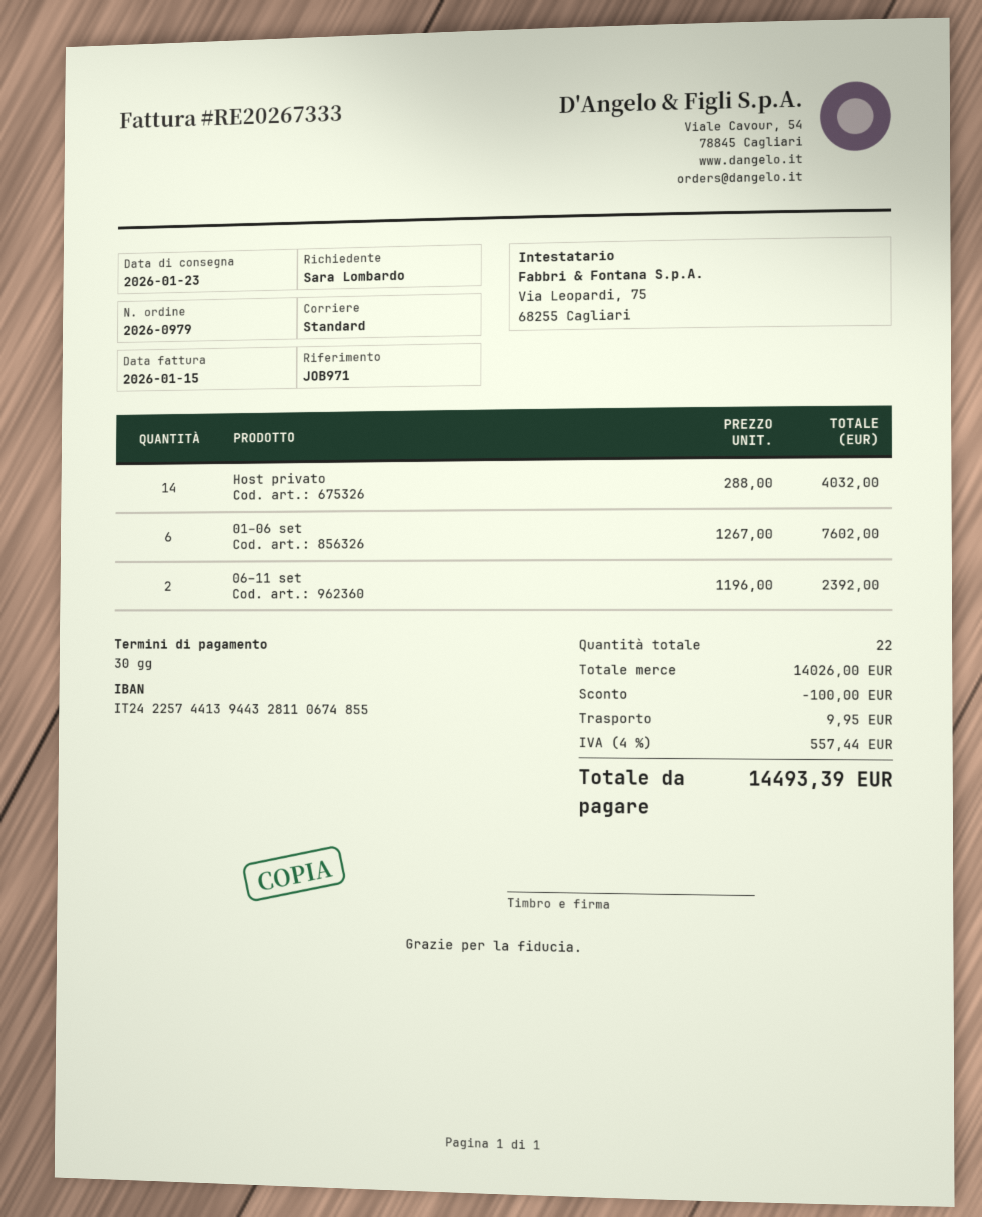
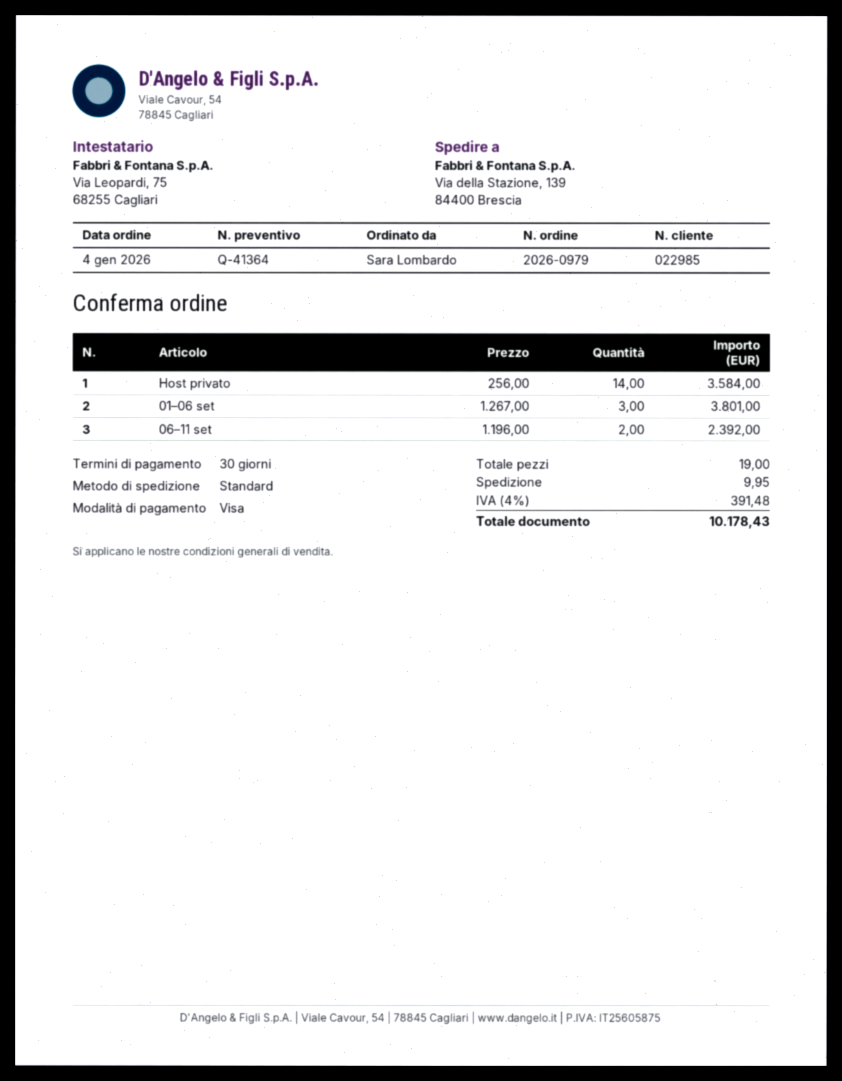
Host privato: 14 x 288.00 = 4032.00 -> 14 x 256.00 = 3584.00
01–06 set: 6 x 1267.00 = 7602.00 -> 3 x 1267.00 = 3801.00
total quantity: 22 -> 19
discount: 100.00 -> none
tax: 4% = 557.44 -> 4% = 391.48
total: 14493.39 -> 10178.43

